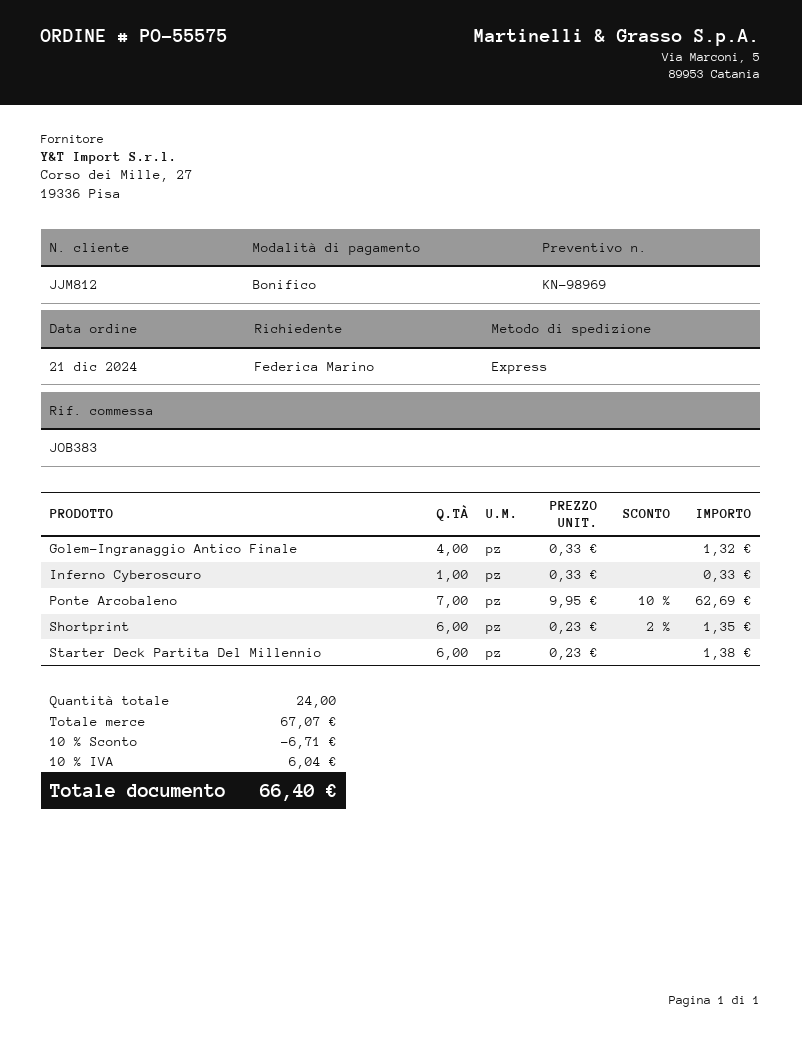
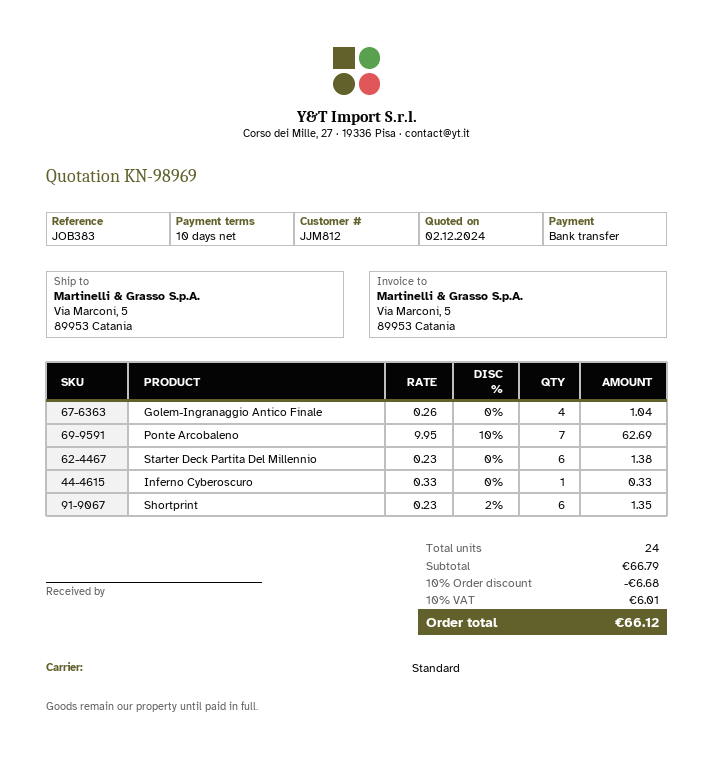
shipping method: express -> standard
Golem-Ingranaggio Antico Finale: 4 x 0.33 = 1.32 -> 4 x 0.26 = 1.04
subtotal: 67.07 -> 66.79
discount: 10% = 6.71 -> 10% = 6.68
tax: 10% = 6.04 -> 10% = 6.01
total: 66.40 -> 66.12

